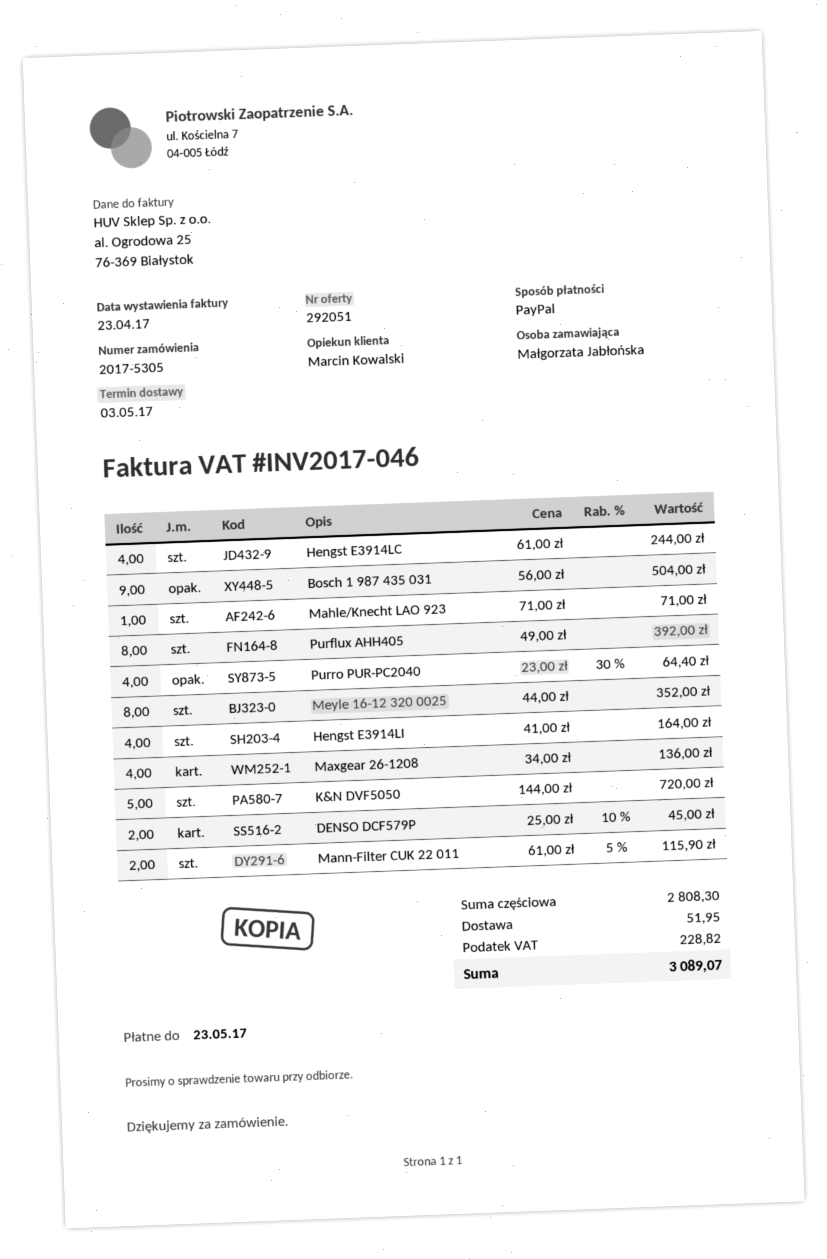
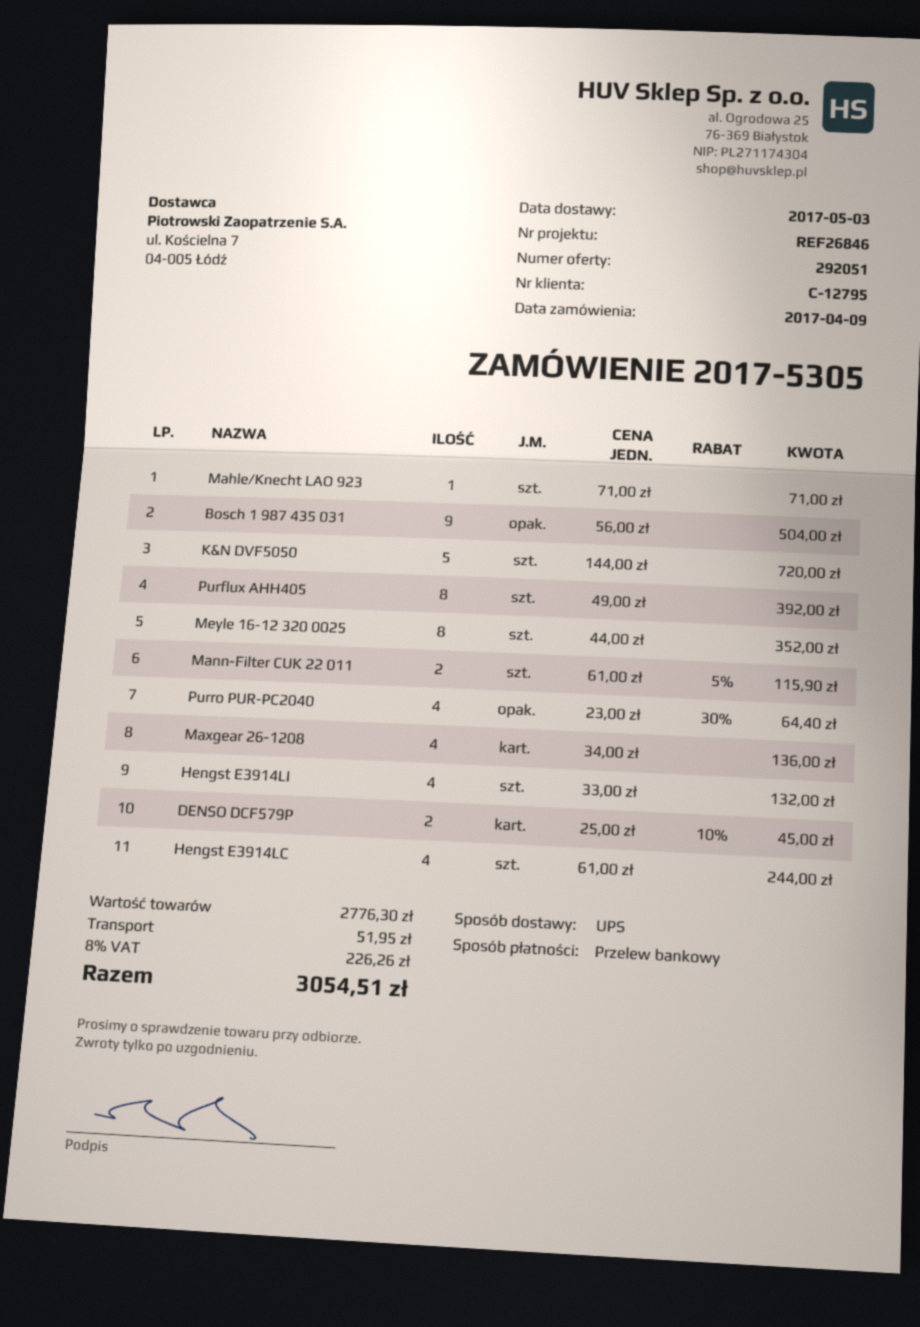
payment method: PayPal -> bank transfer
Hengst E3914LI: 4 x 41.00 = 164.00 -> 4 x 33.00 = 132.00
subtotal: 2808.30 -> 2776.30
tax: 228.82 -> 226.26
total: 3089.07 -> 3054.51

